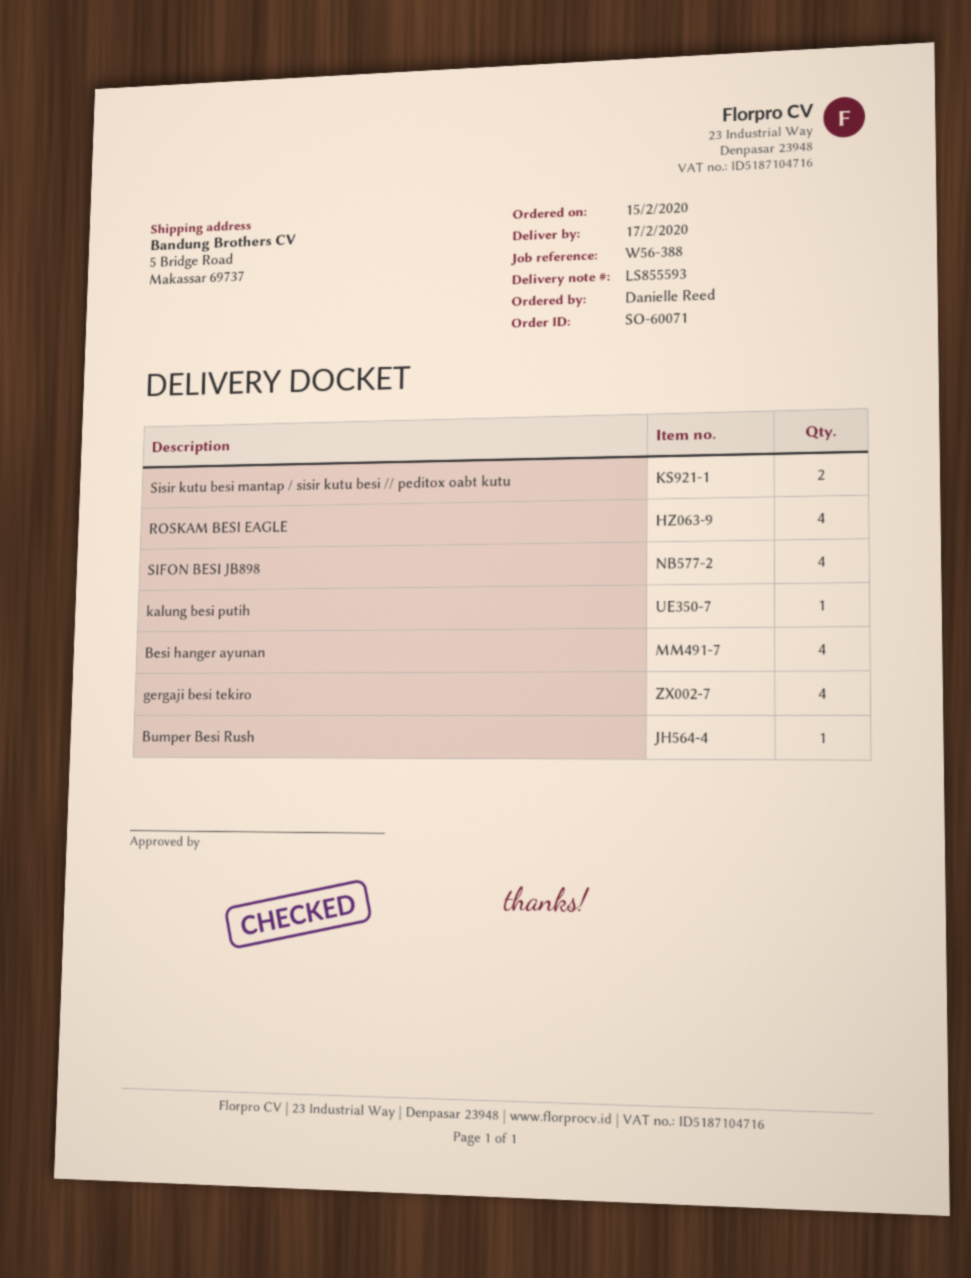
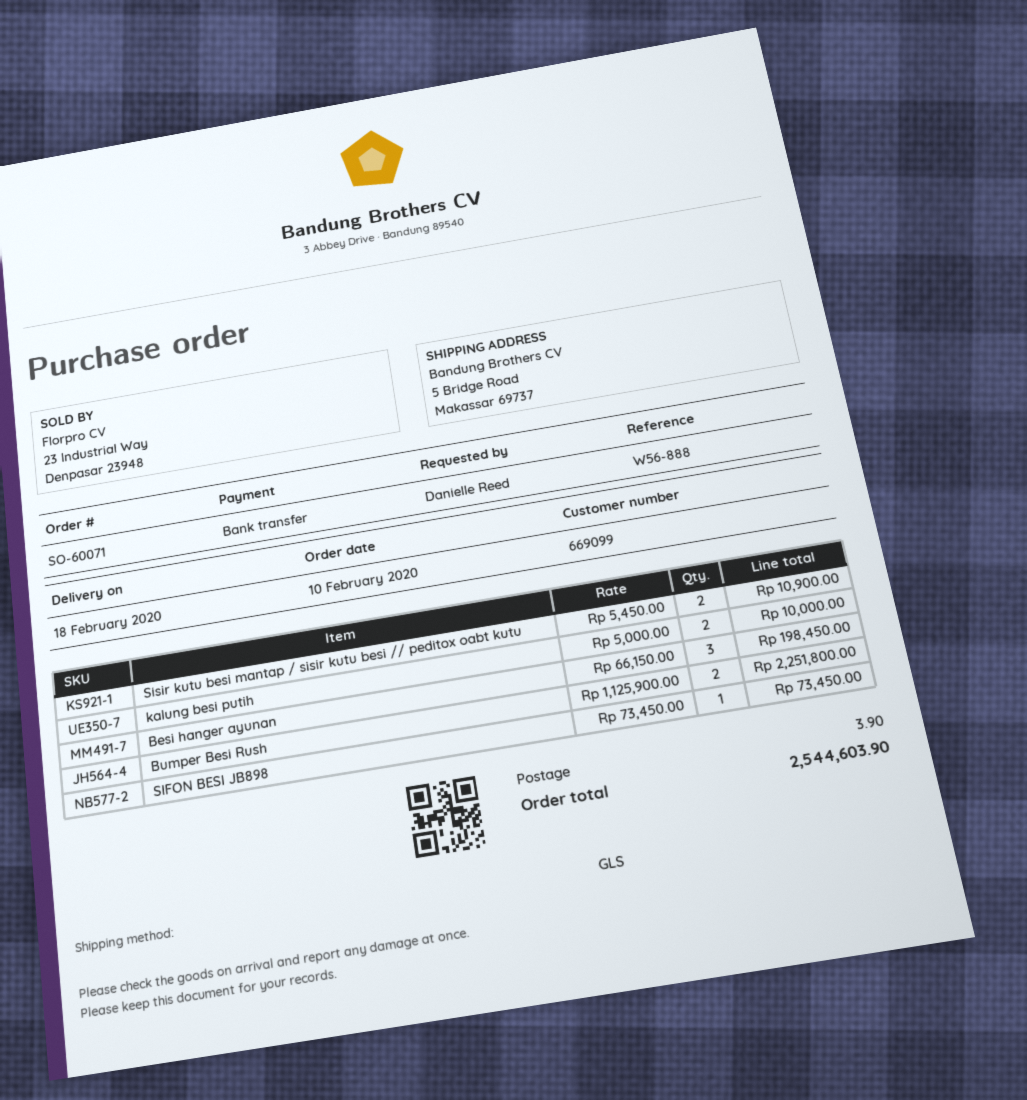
order date: 2020-02-15 -> 2020-02-10
delivery date: 2020-02-17 -> 2020-02-18
reference: W56-388 -> W56-888
ROSKAM BESI EAGLE: 4 -> none
SIFON BESI JB898: 4 -> 1
kalung besi putih: 1 -> 2
Besi hanger ayunan: 4 -> 3
gergaji besi tekiro: 4 -> none
Bumper Besi Rush: 1 -> 2

